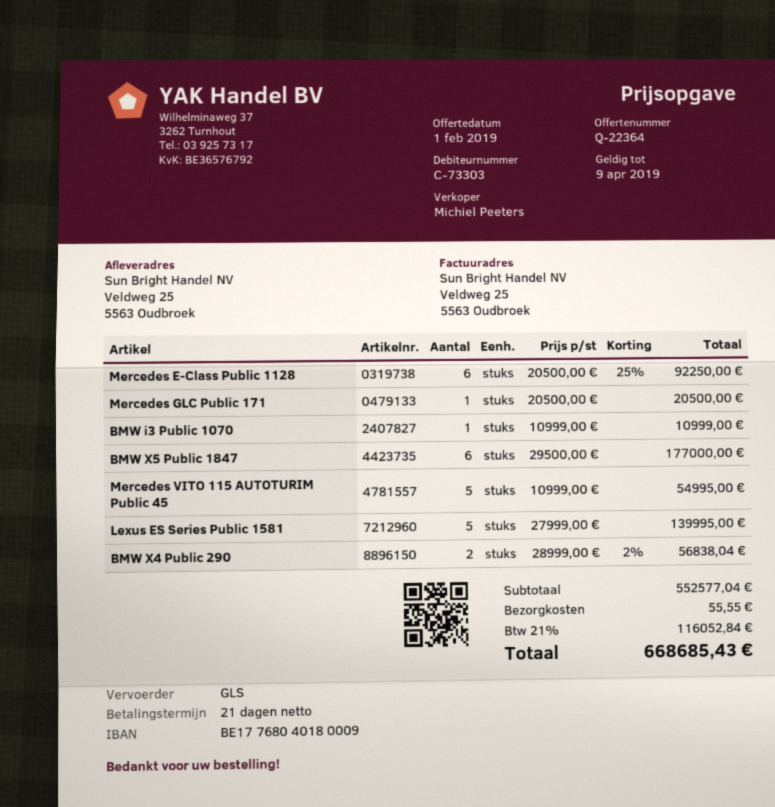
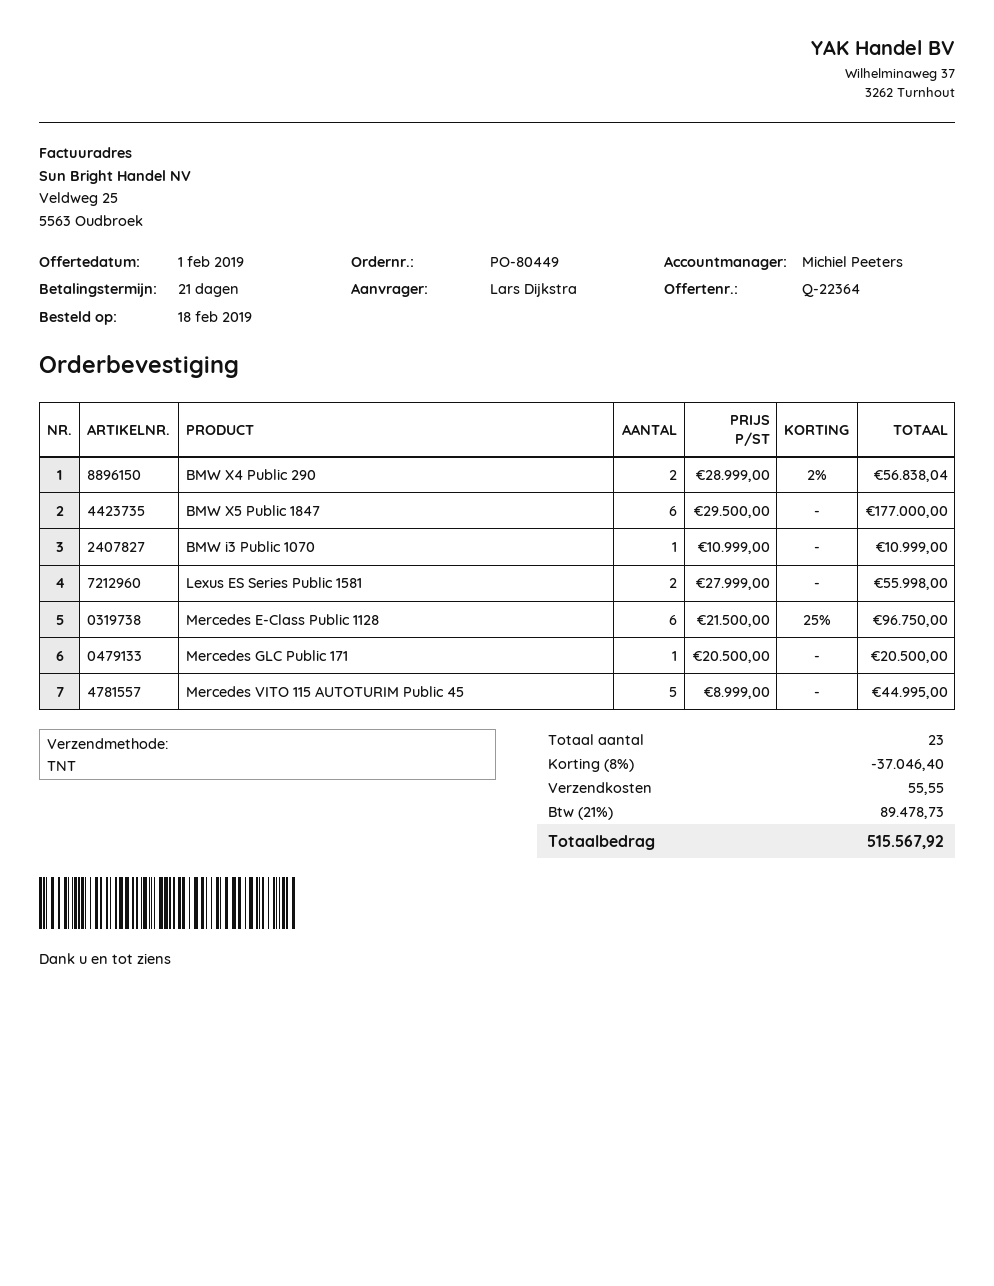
shipping method: GLS -> TNT
Mercedes E-Class Public 1128: 6 x 20500.00 - 25% = 92250.00 -> 6 x 21500.00 - 25% = 96750.00
Mercedes VITO 115 AUTOTURIM Public 45: 5 x 10999.00 = 54995.00 -> 5 x 8999.00 = 44995.00
Lexus ES Series Public 1581: 5 x 27999.00 = 139995.00 -> 2 x 27999.00 = 55998.00
discount: none -> 8% = 37046.40
tax: 21% = 116052.84 -> 21% = 89478.73
total: 668685.43 -> 515567.92

